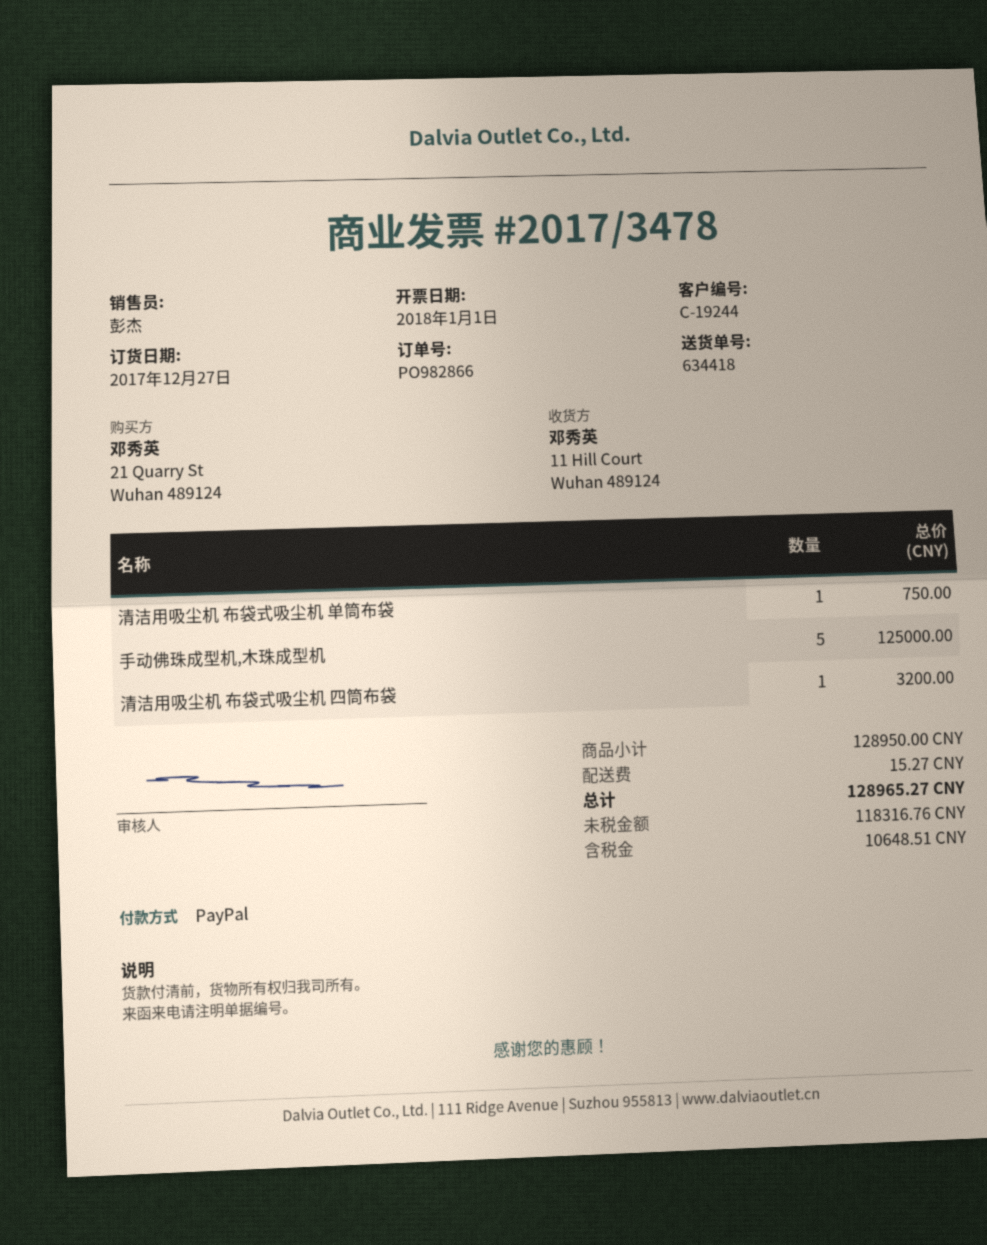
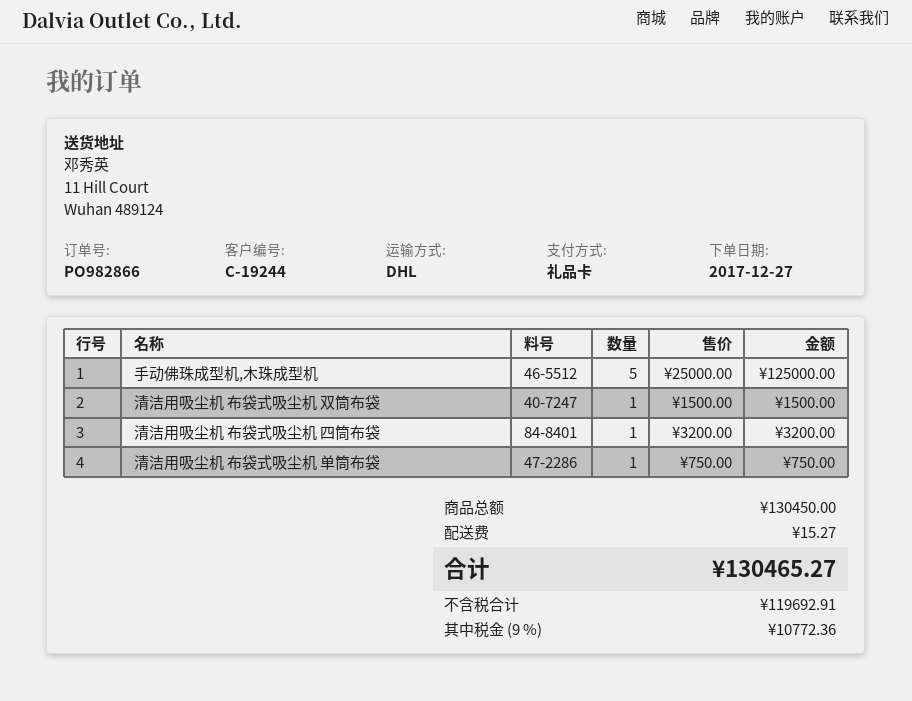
payment method: PayPal -> gift card
清洁用吸尘机 布袋式吸尘机 双筒布袋: none -> 1 for 1500.00
subtotal: 128950.00 -> 130450.00
net: 118316.76 -> 119692.91
tax: 10648.51 -> 10772.36
total: 128965.27 -> 130465.27

